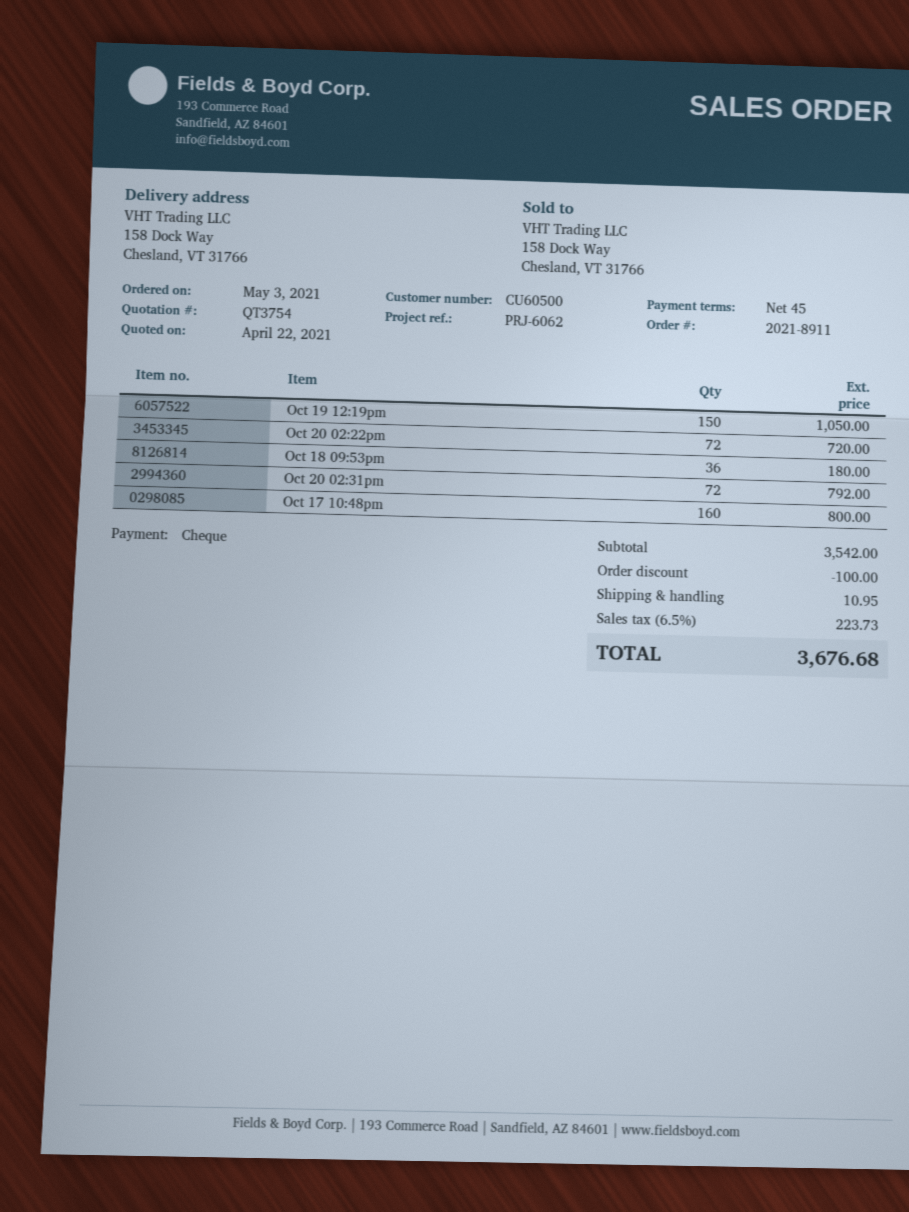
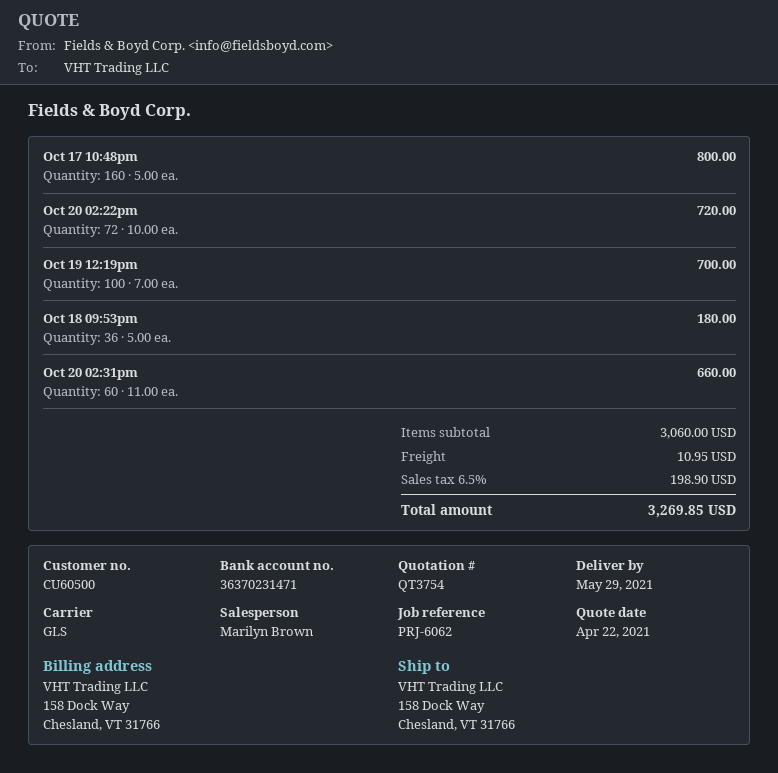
Oct 19 12:19pm: 150 for 1050.00 -> 100 for 700.00
Oct 20 02:31pm: 72 for 792.00 -> 60 for 660.00
subtotal: 3542.00 -> 3060.00
discount: 100.00 -> none
tax: 6.5% = 223.73 -> 6.5% = 198.90
total: 3676.68 -> 3269.85

